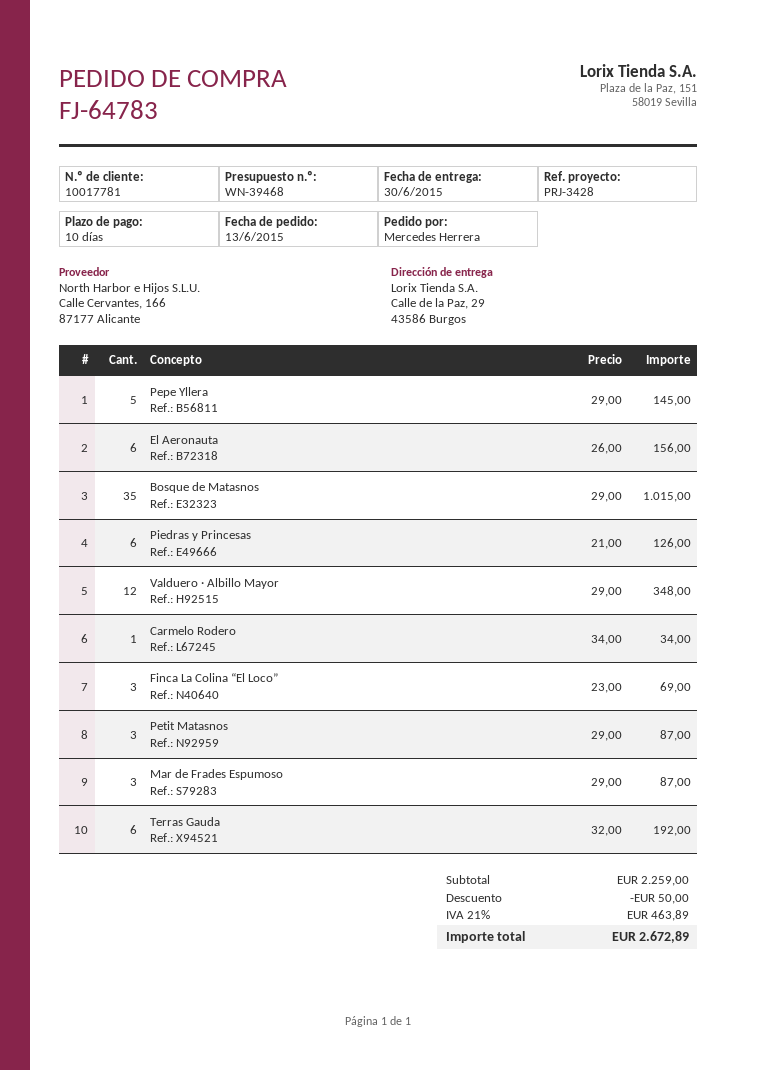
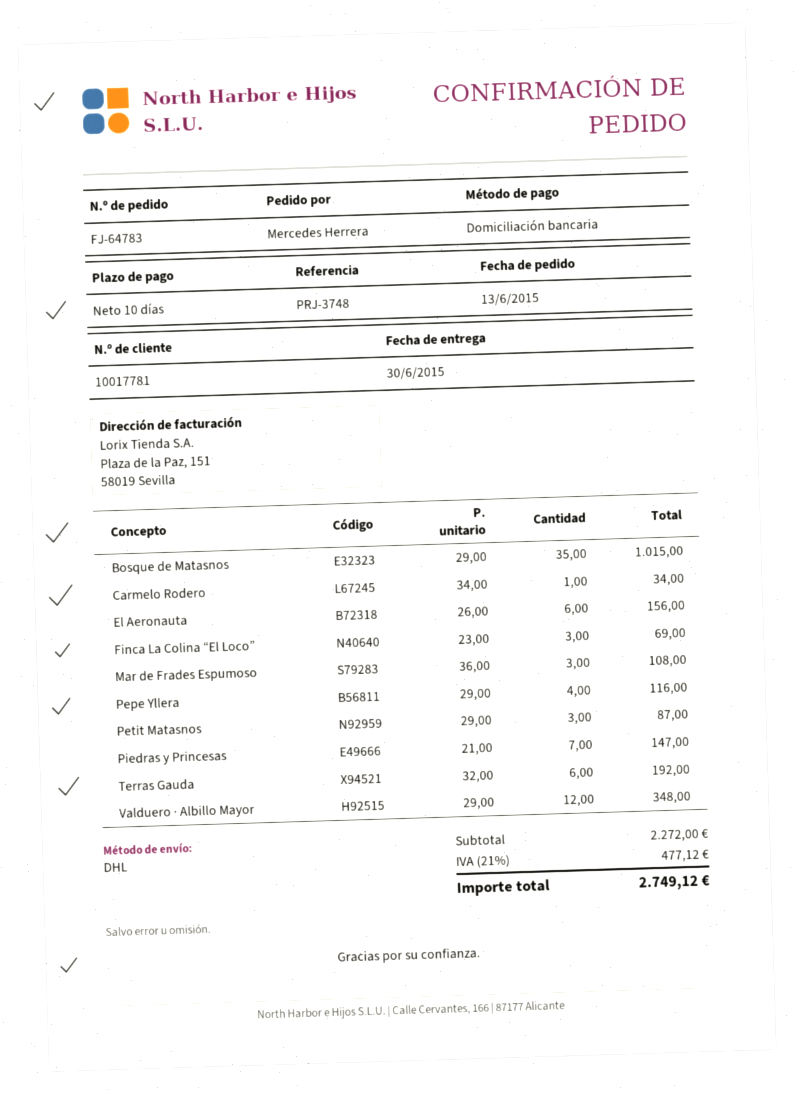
reference: PRJ-3428 -> PRJ-3748
Pepe Yllera: 5 x 29.00 = 145.00 -> 4 x 29.00 = 116.00
Piedras y Princesas: 6 x 21.00 = 126.00 -> 7 x 21.00 = 147.00
Mar de Frades Espumoso: 3 x 29.00 = 87.00 -> 3 x 36.00 = 108.00
subtotal: 2259.00 -> 2272.00
discount: 50.00 -> none
tax: 21% = 463.89 -> 21% = 477.12
total: 2672.89 -> 2749.12

